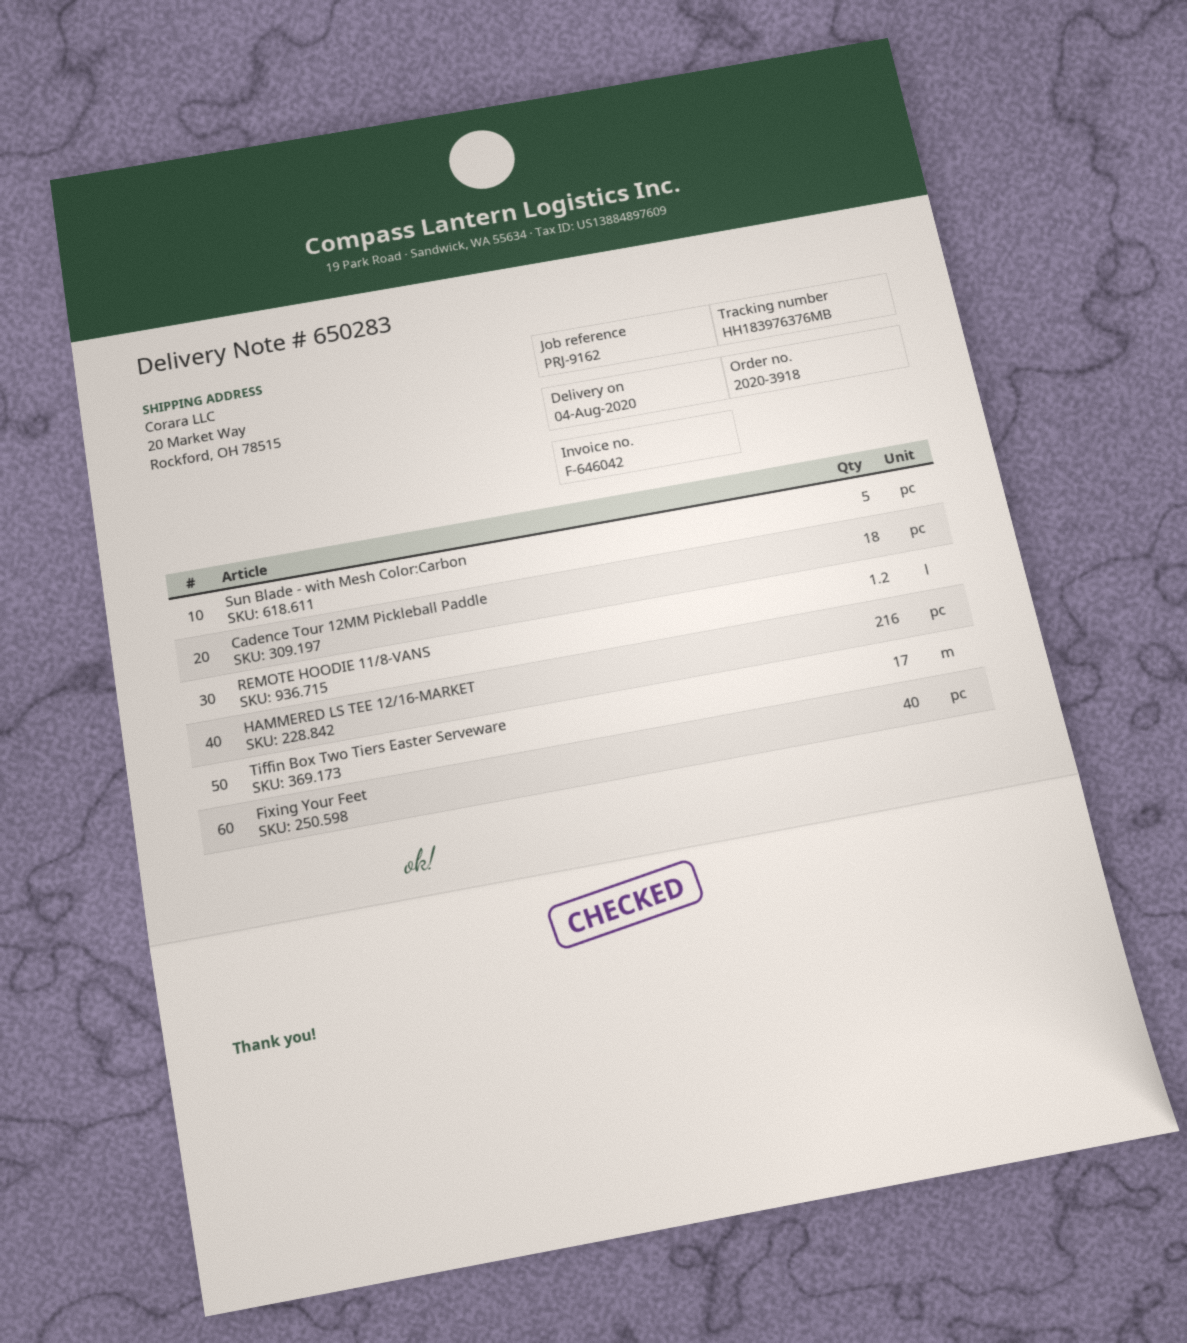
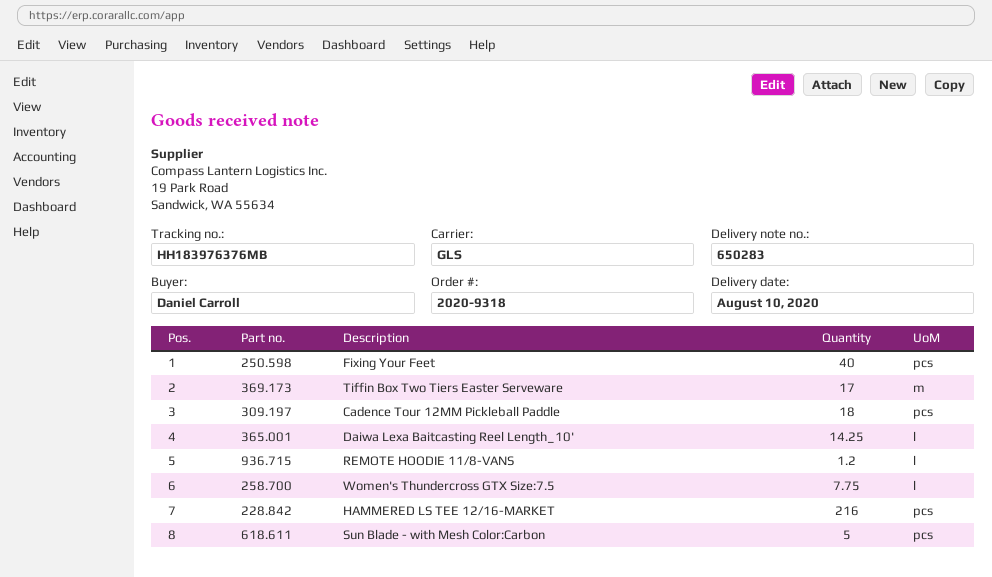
order number: 2020-3918 -> 2020-9318
delivery date: 2020-08-04 -> 2020-08-10
Daiwa Lexa Baitcasting Reel Length_10': none -> 14.25
Women's Thundercross GTX Size:7.5: none -> 7.75

